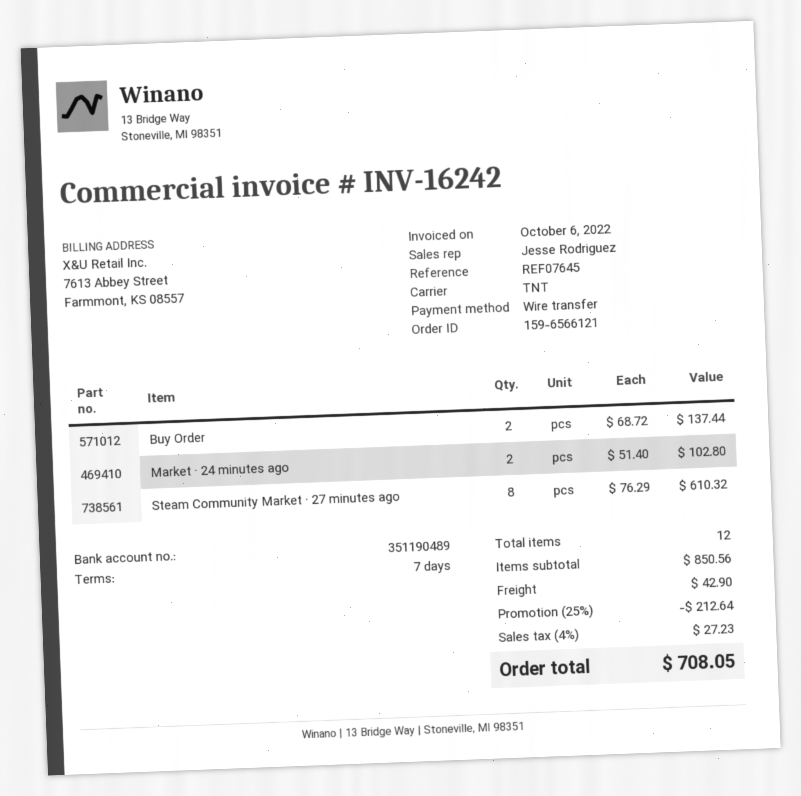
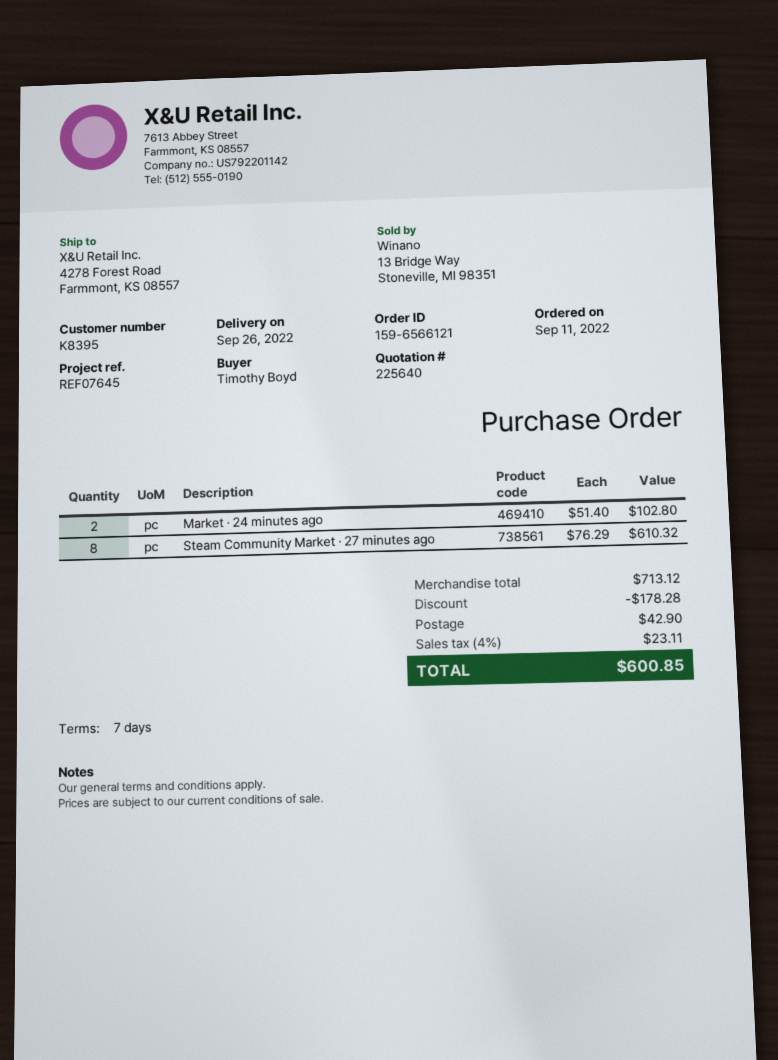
Buy Order: 2 x 68.72 = 137.44 -> none
subtotal: 850.56 -> 713.12
discount: 212.64 -> 178.28
tax: 4% = 27.23 -> 4% = 23.11
total: 708.05 -> 600.85

